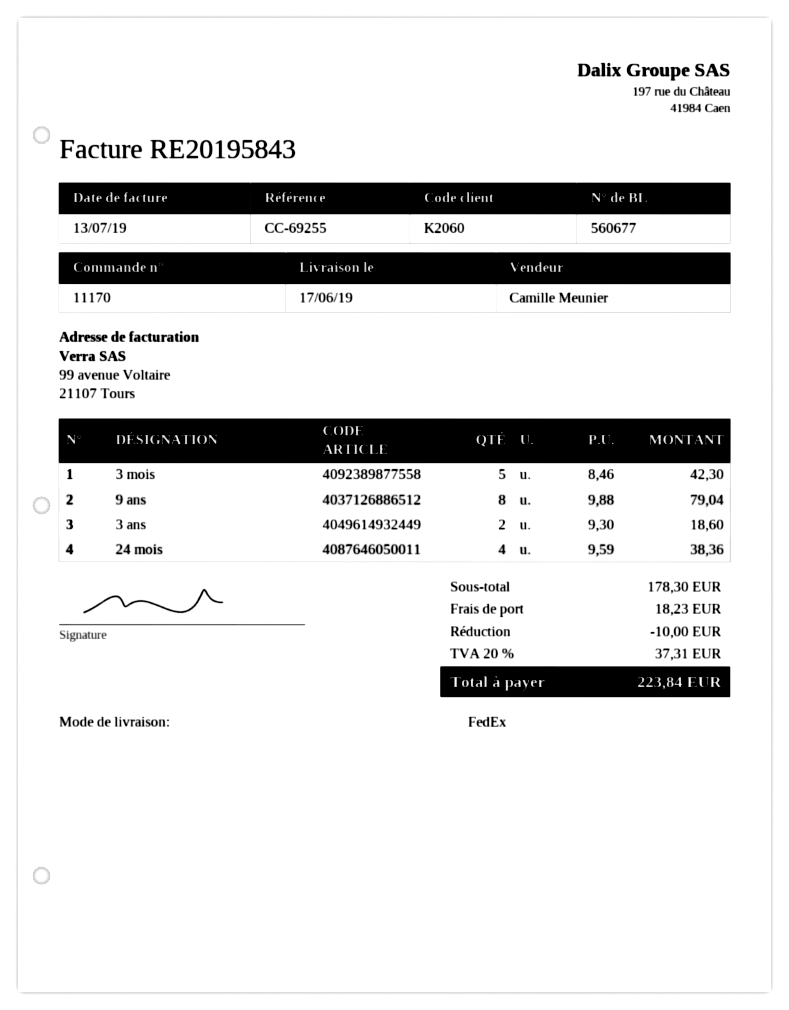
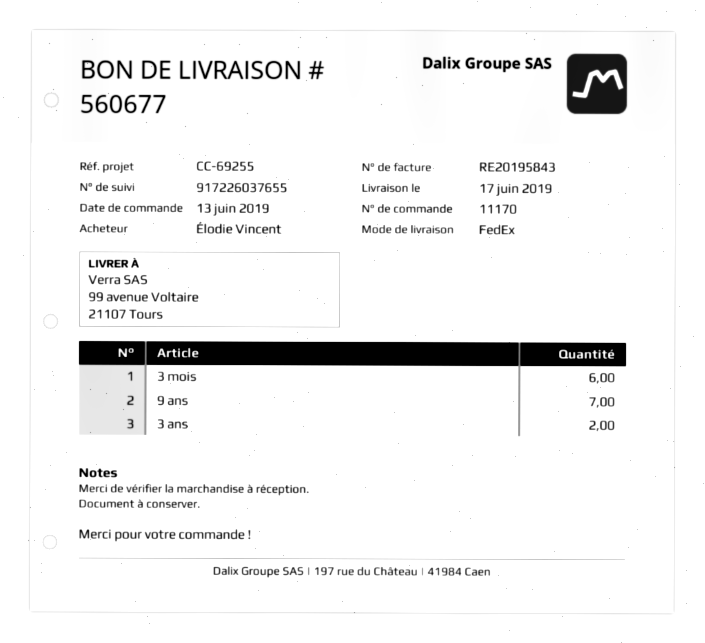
3 mois: 5 -> 6
9 ans: 8 -> 7
24 mois: 4 -> none

